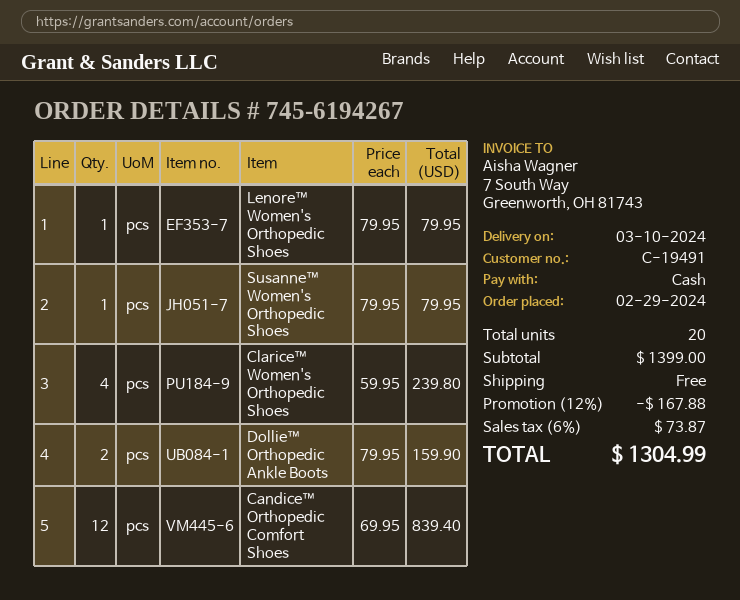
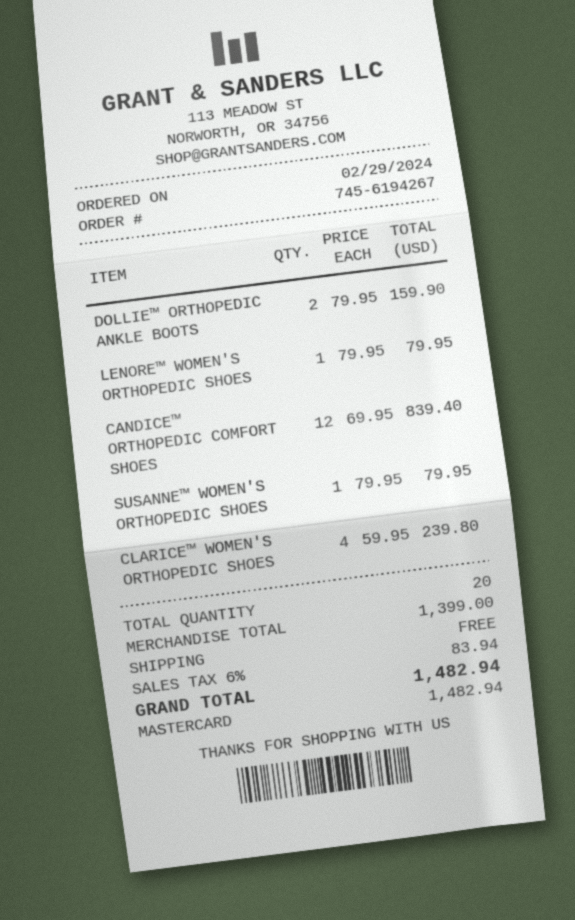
payment method: cash -> Mastercard
discount: 12% = 167.88 -> none
tax: 6% = 73.87 -> 6% = 83.94
total: 1304.99 -> 1482.94

